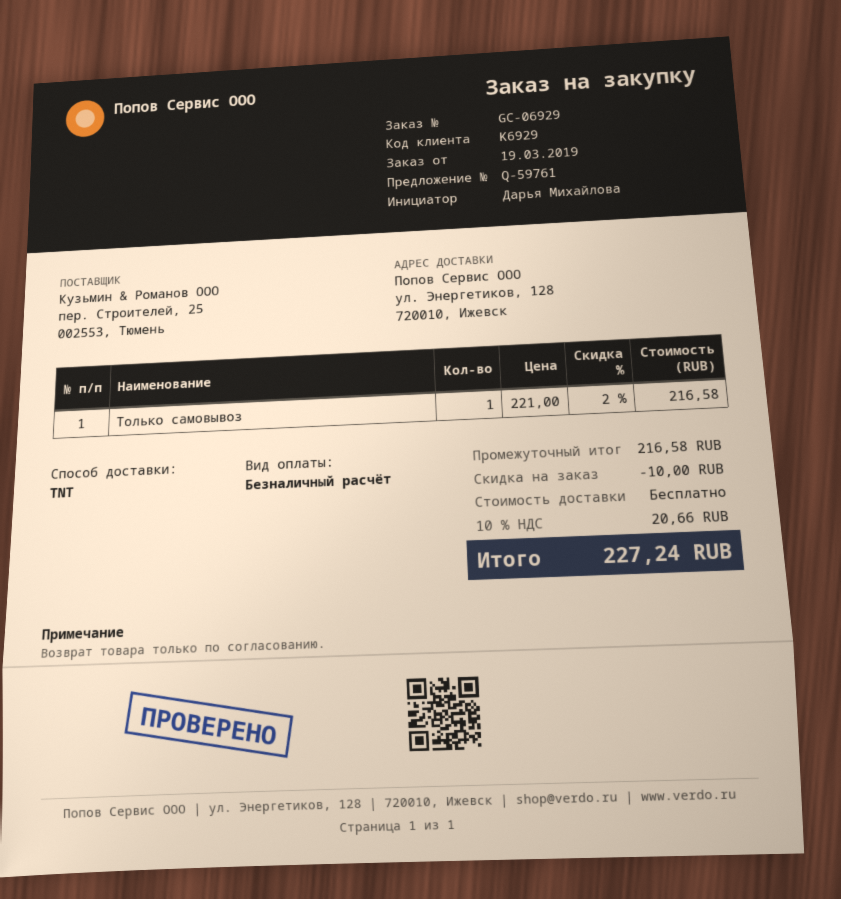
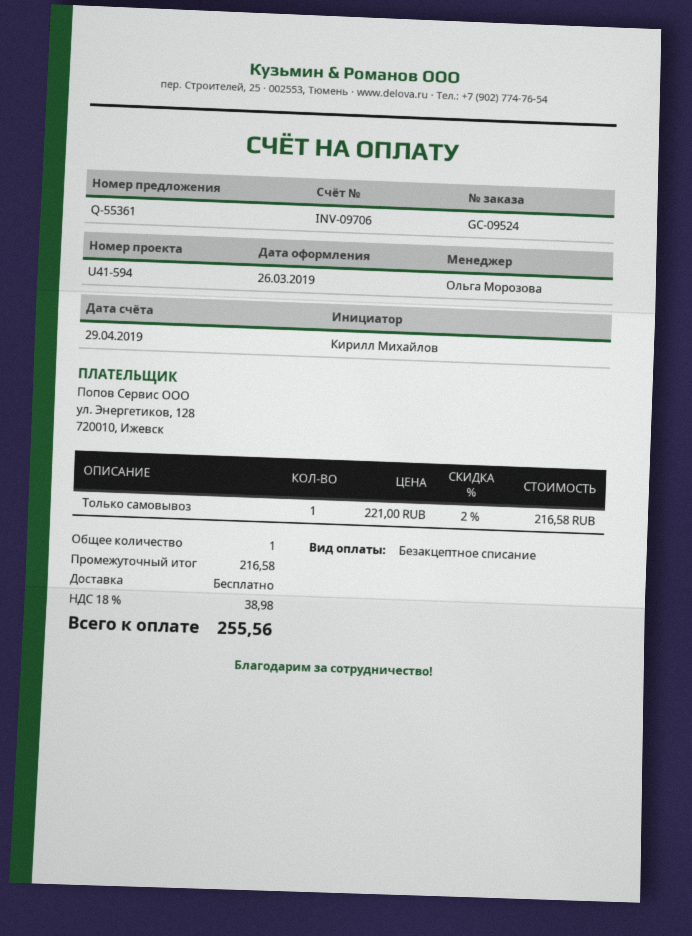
quote number: Q-59761 -> Q-55361
order number: GC-06929 -> GC-09524
order date: 2019-03-19 -> 2019-03-26
ordered by: Дарья Михайлова -> Кирилл Михайлов
payment method: bank transfer -> direct debit
discount: 10.00 -> none
tax: 10% = 20.66 -> 18% = 38.98
total: 227.24 -> 255.56

